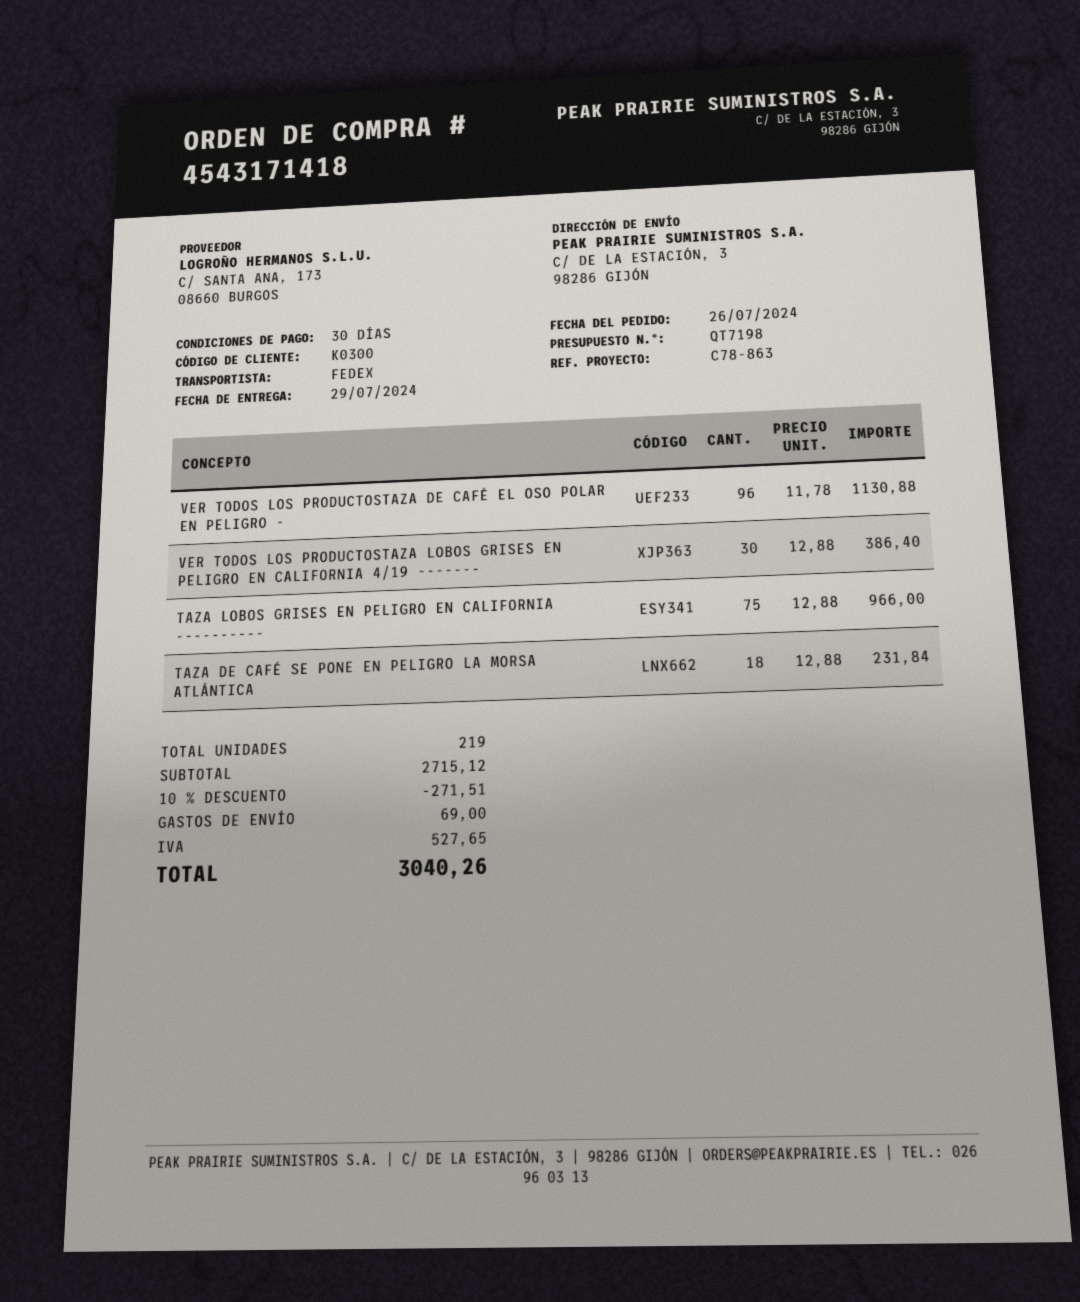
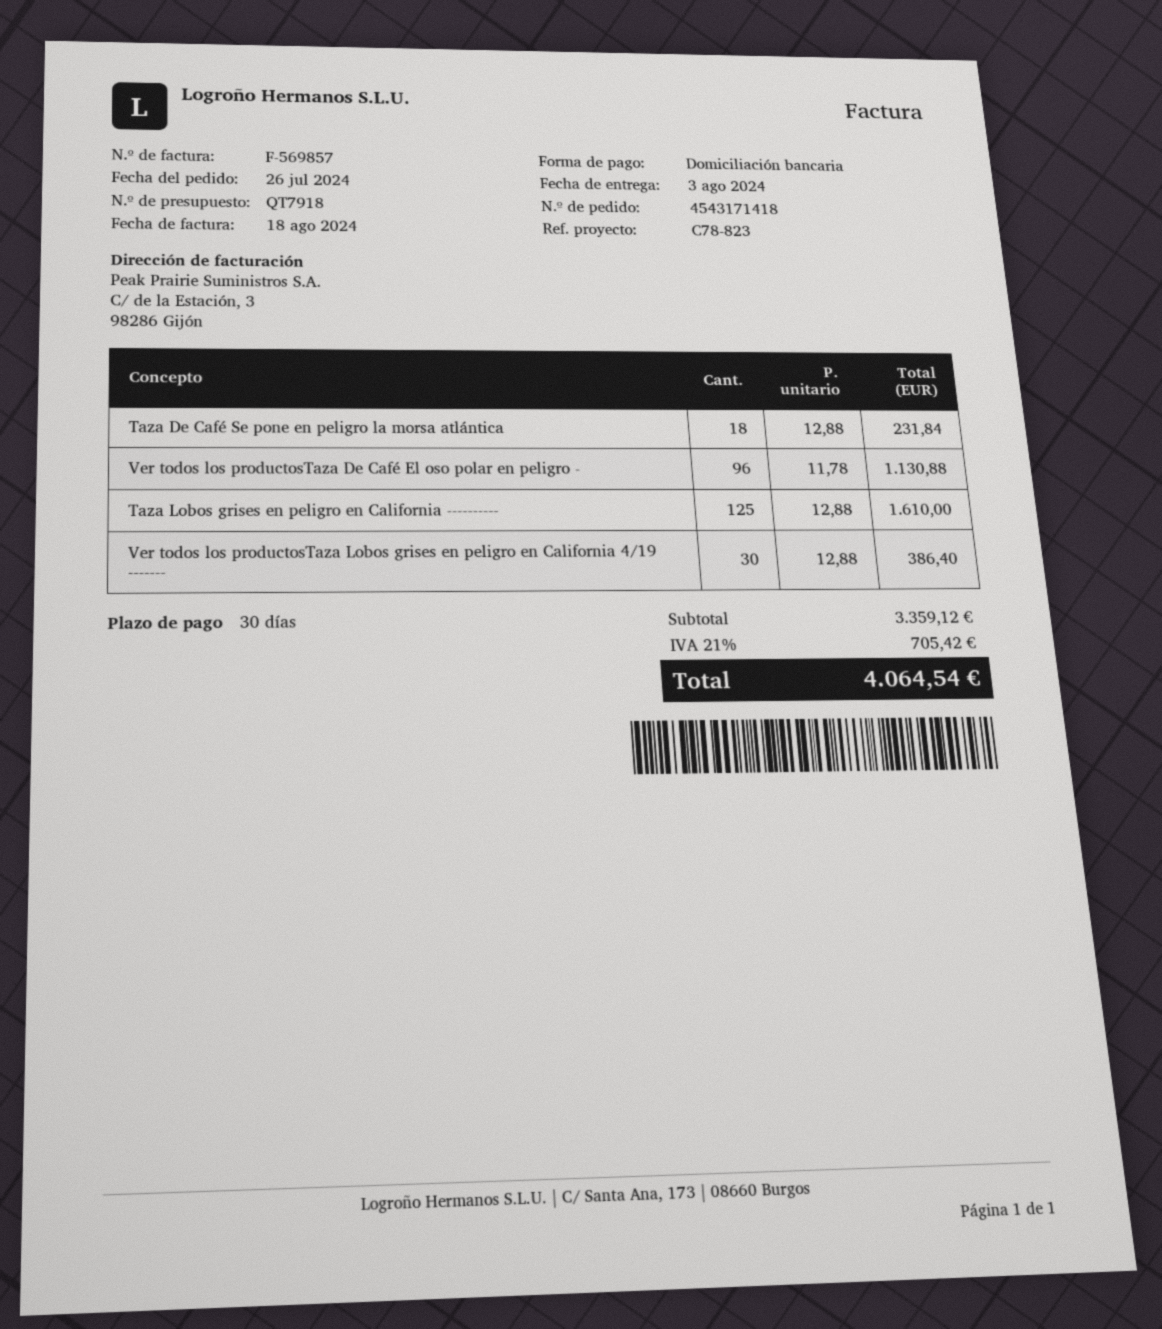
quote number: QT7198 -> QT7918
delivery date: 2024-07-29 -> 2024-08-03
reference: C78-863 -> C78-823
TAZA LOBOS GRISES EN PELIGRO EN CALIFORNIA ----------: 75 x 12.88 = 966.00 -> 125 x 12.88 = 1610.00
subtotal: 2715.12 -> 3359.12
discount: 10% = 271.51 -> none
shipping: 69.00 -> none
tax: 527.65 -> 705.42
total: 3040.26 -> 4064.54

